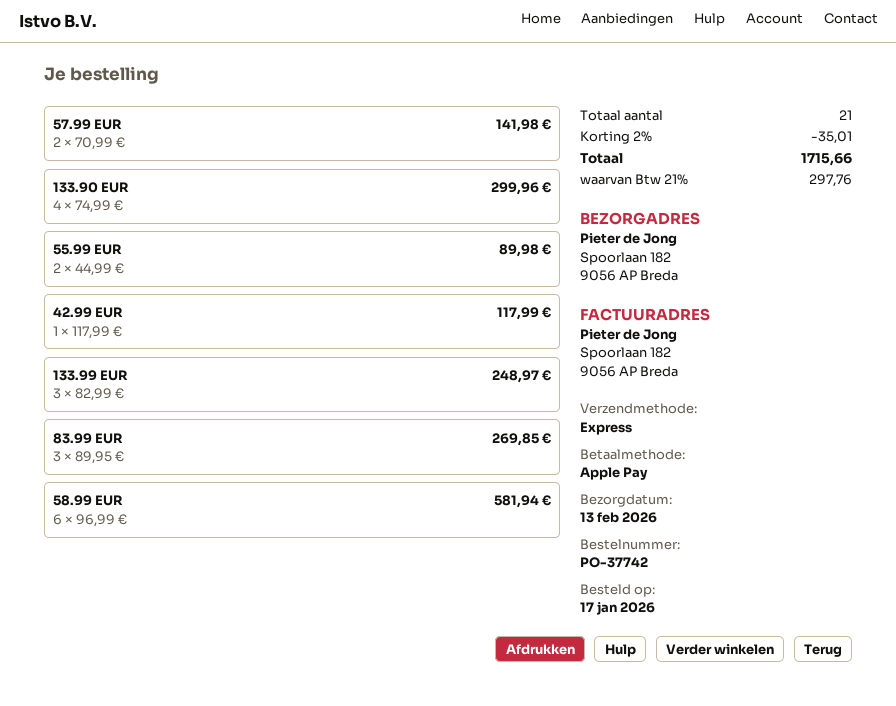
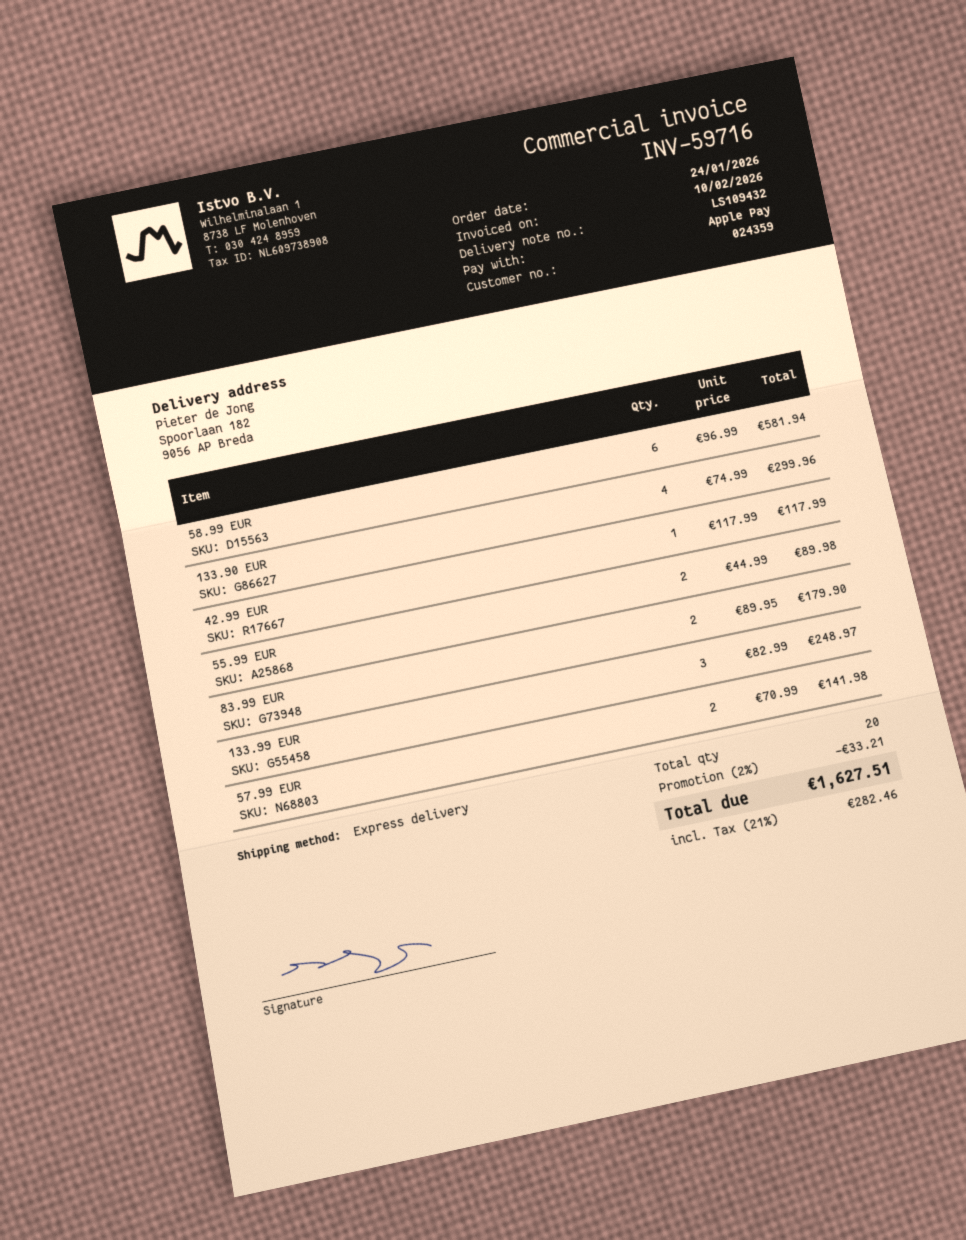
order date: 2026-01-17 -> 2026-01-24
83.99 EUR: 3 x 89.95 = 269.85 -> 2 x 89.95 = 179.90
total quantity: 21 -> 20
discount: 2% = 35.01 -> 2% = 33.21
tax: 21% = 297.76 -> 21% = 282.46
total: 1715.66 -> 1627.51

